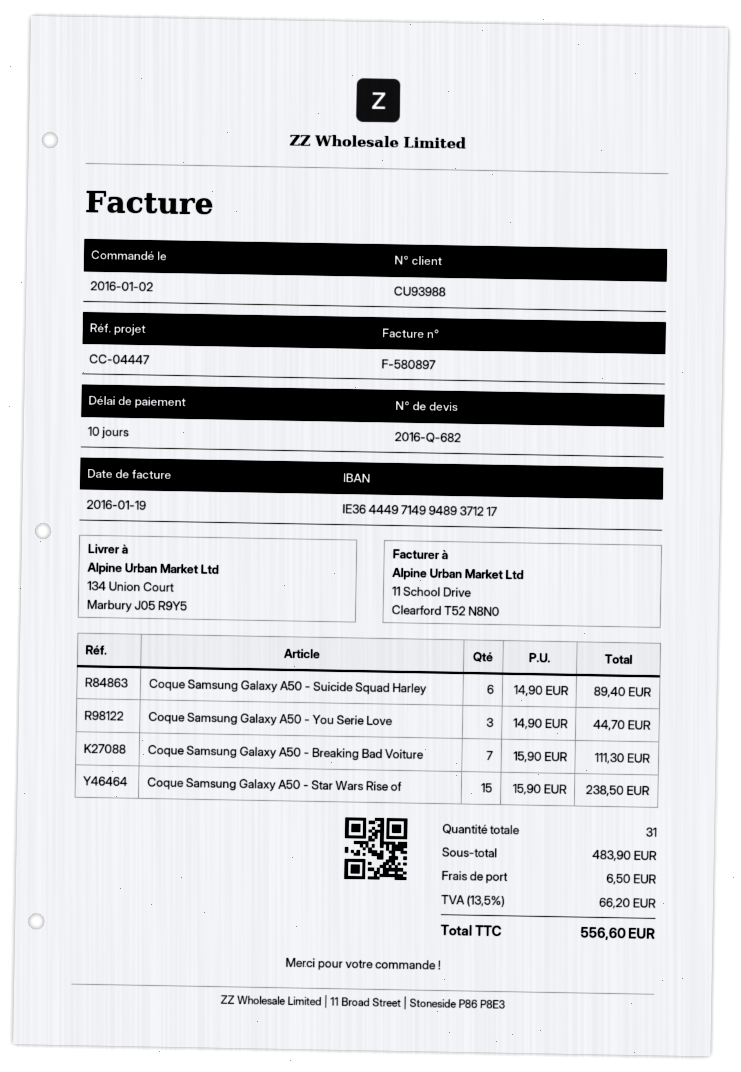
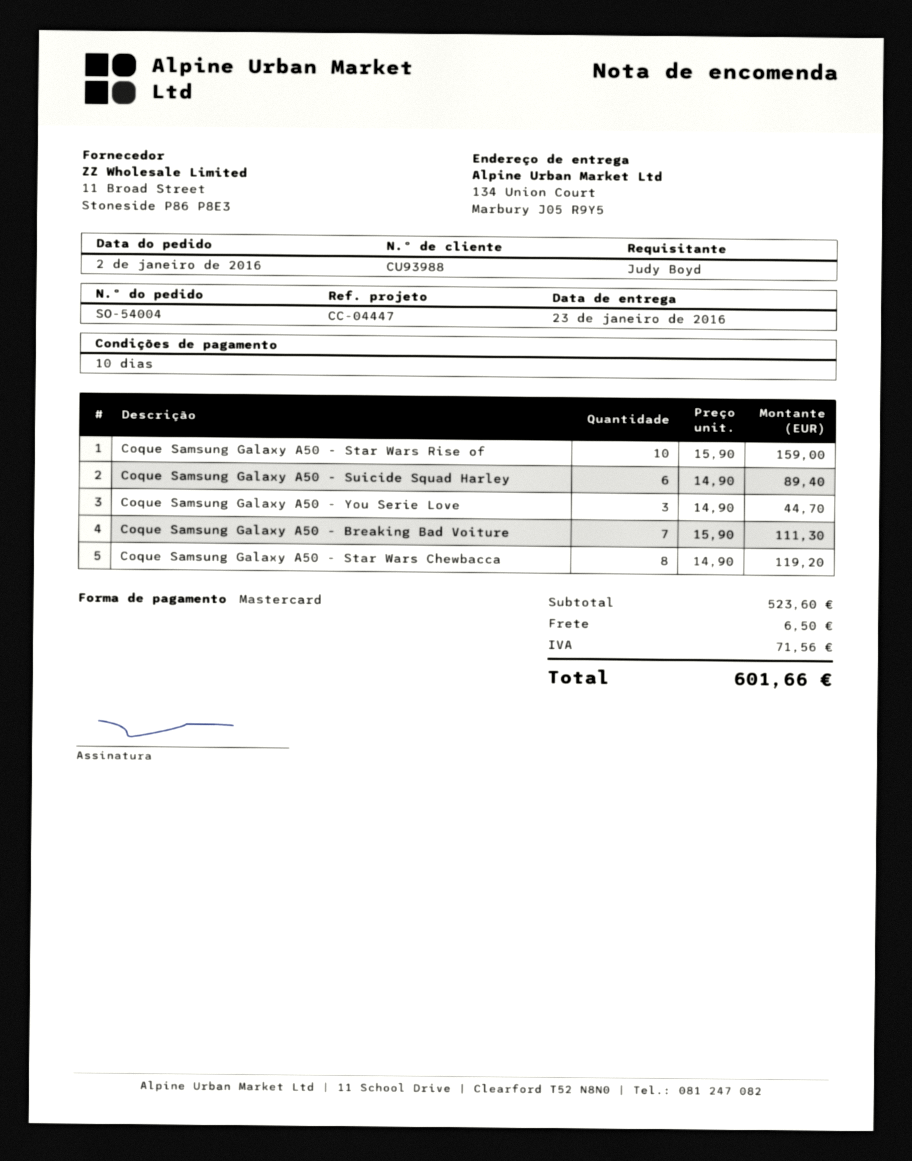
Coque Samsung Galaxy A50 - Star Wars Rise of: 15 x 15.90 = 238.50 -> 10 x 15.90 = 159.00
Coque Samsung Galaxy A50 - Star Wars Chewbacca: none -> 8 x 14.90 = 119.20
subtotal: 483.90 -> 523.60
tax: 66.20 -> 71.56
total: 556.60 -> 601.66

